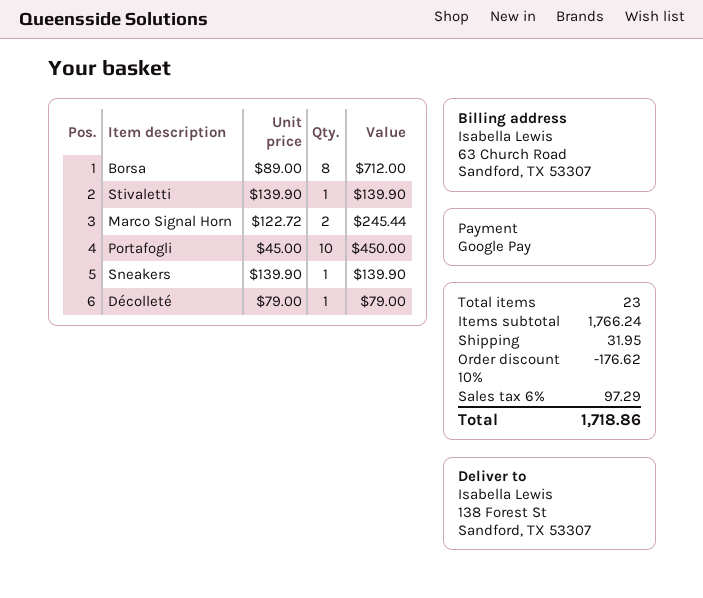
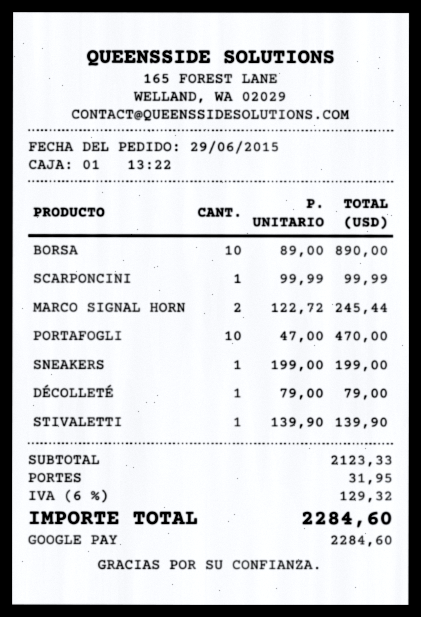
Borsa: 8 x 89.00 = 712.00 -> 10 x 89.00 = 890.00
Portafogli: 10 x 45.00 = 450.00 -> 10 x 47.00 = 470.00
Sneakers: 1 x 139.90 = 139.90 -> 1 x 199.00 = 199.00
SCARPONCINI: none -> 1 x 99.99 = 99.99
subtotal: 1766.24 -> 2123.33
discount: 10% = 176.62 -> none
tax: 6% = 97.29 -> 6% = 129.32
total: 1718.86 -> 2284.60

